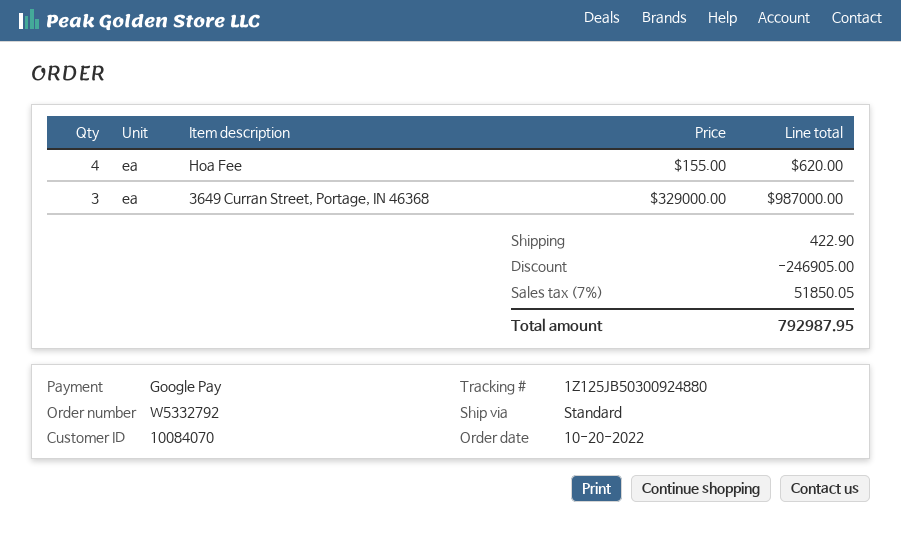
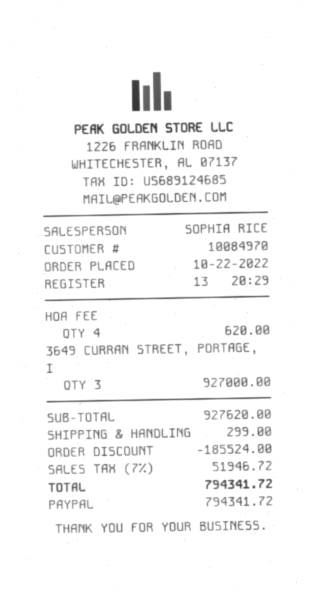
order date: 2022-10-20 -> 2022-10-22
customer number: 10084070 -> 10084970
payment method: Google Pay -> PayPal
3649 Curran Street, Portage, IN 46368: 3 for 987000.00 -> 3 for 927000.00
discount: 246905.00 -> 185524.00
shipping: 422.90 -> 299.00
tax: 7% = 51850.05 -> 7% = 51946.72
total: 792987.95 -> 794341.72

